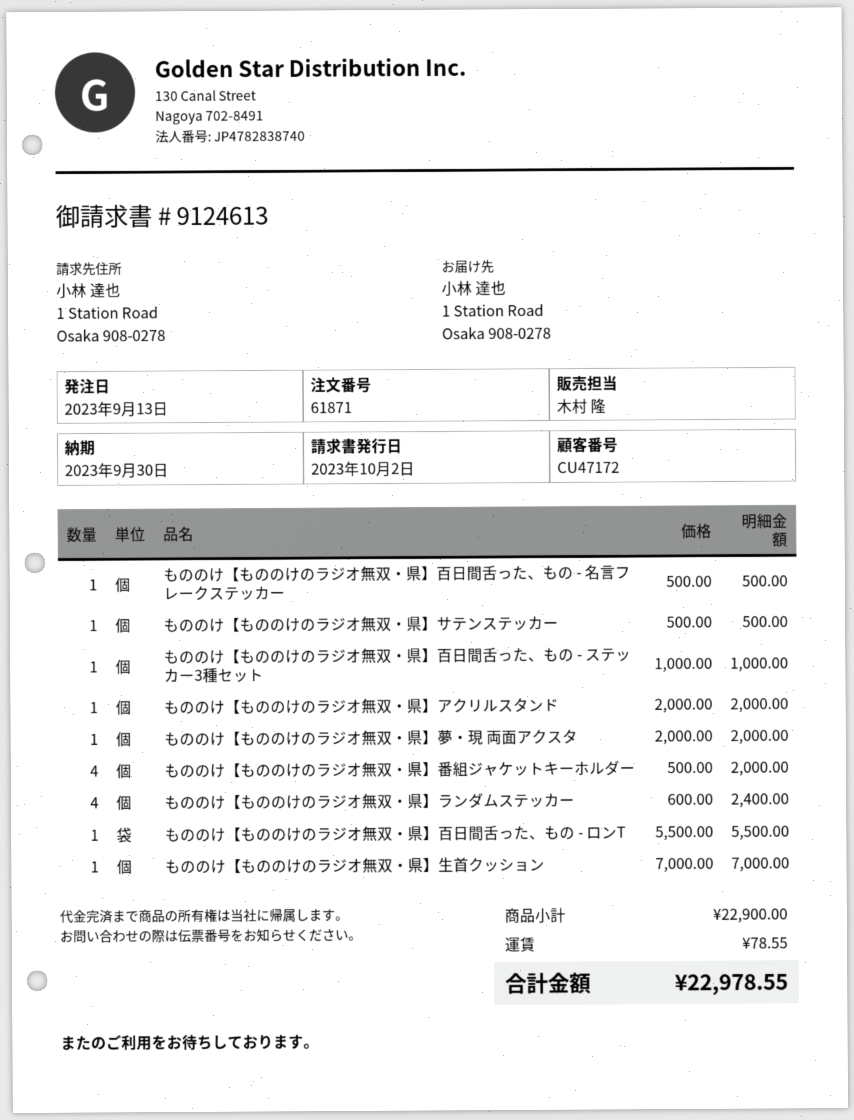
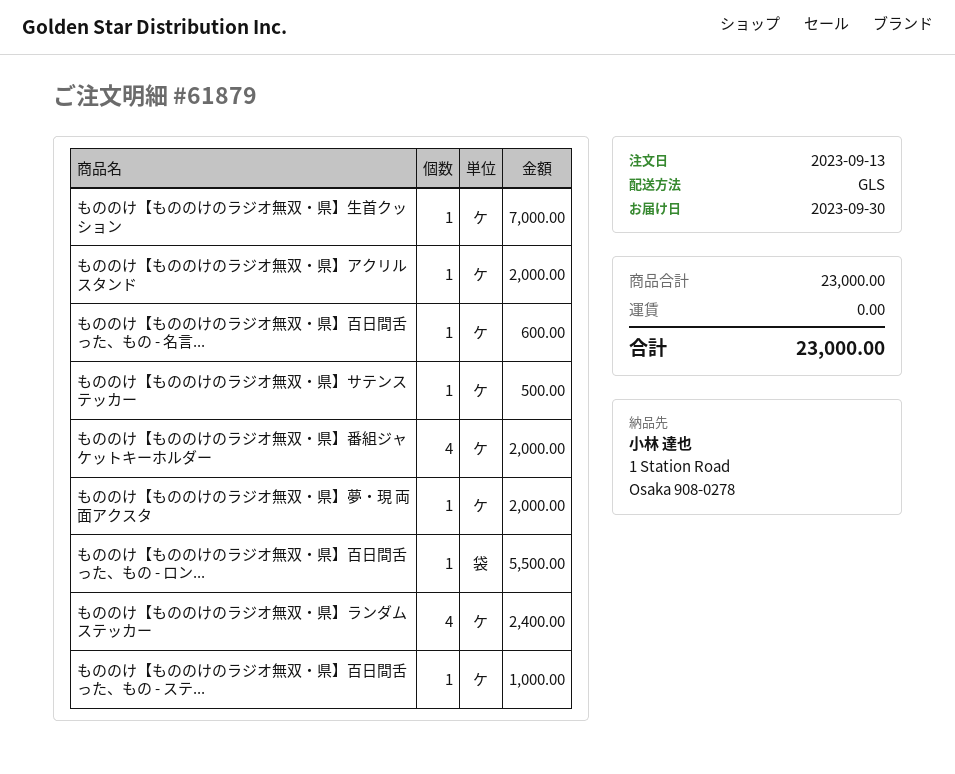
order number: 61871 -> 61879
もののけ【もののけのラジオ無双・県】百日間舌った、もの - 名言フレークステッカー: 1 for 500.00 -> 1 for 600.00
subtotal: 22900.00 -> 23000.00
shipping: 78.55 -> 0.00
total: 22978.55 -> 23000.00

